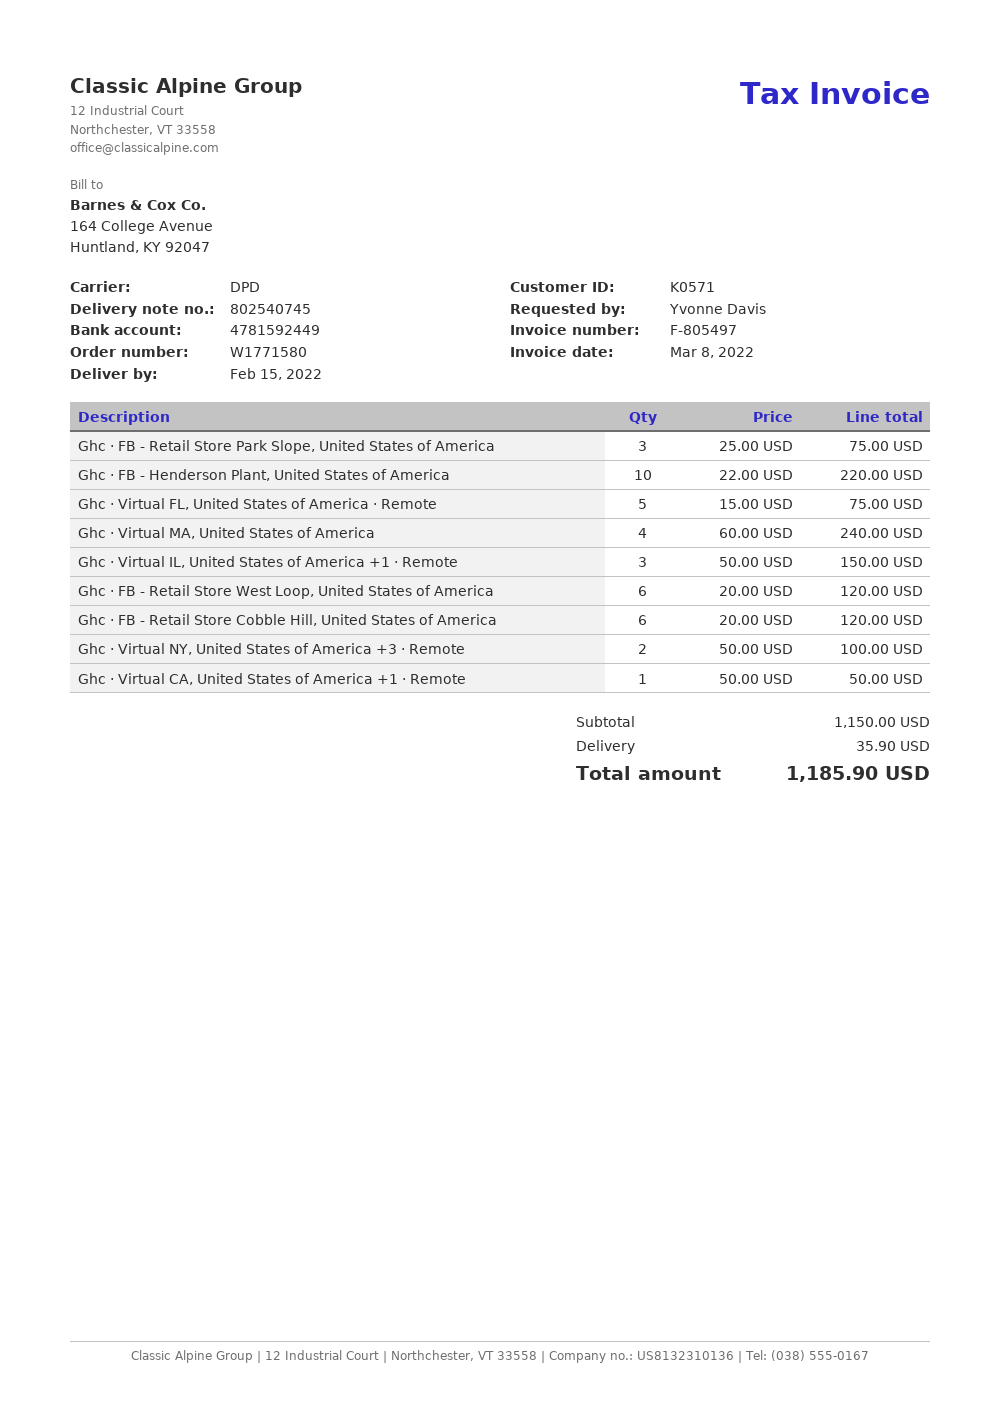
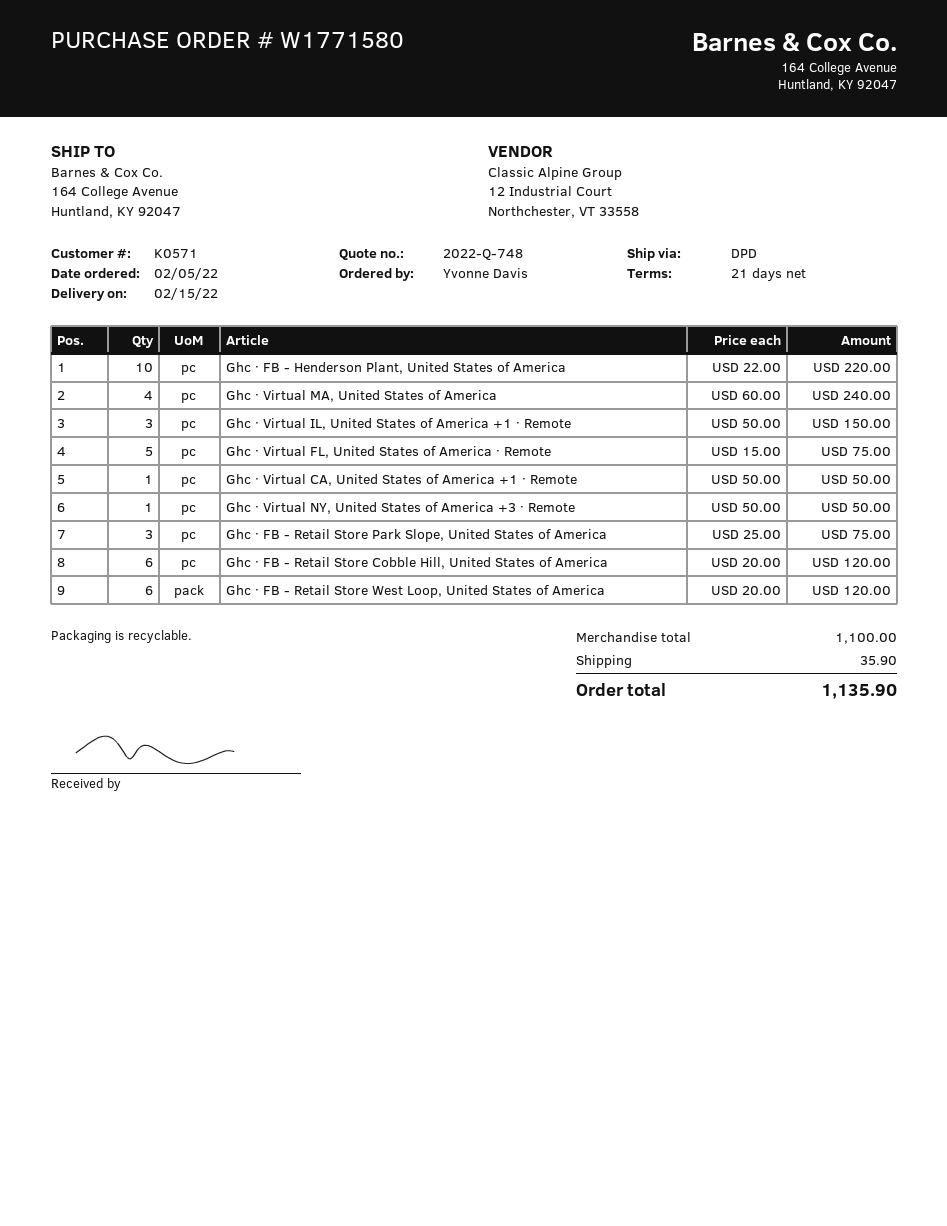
Ghc · Virtual NY, United States of America +3 · Remote: 2 x 50.00 = 100.00 -> 1 x 50.00 = 50.00
subtotal: 1150.00 -> 1100.00
total: 1185.90 -> 1135.90

